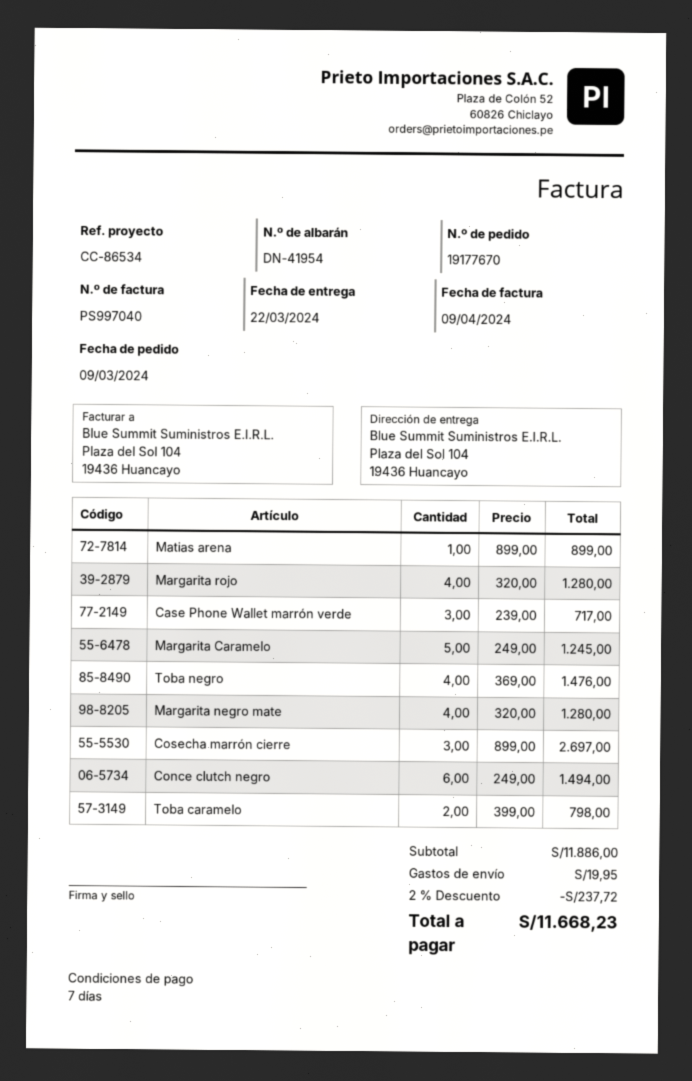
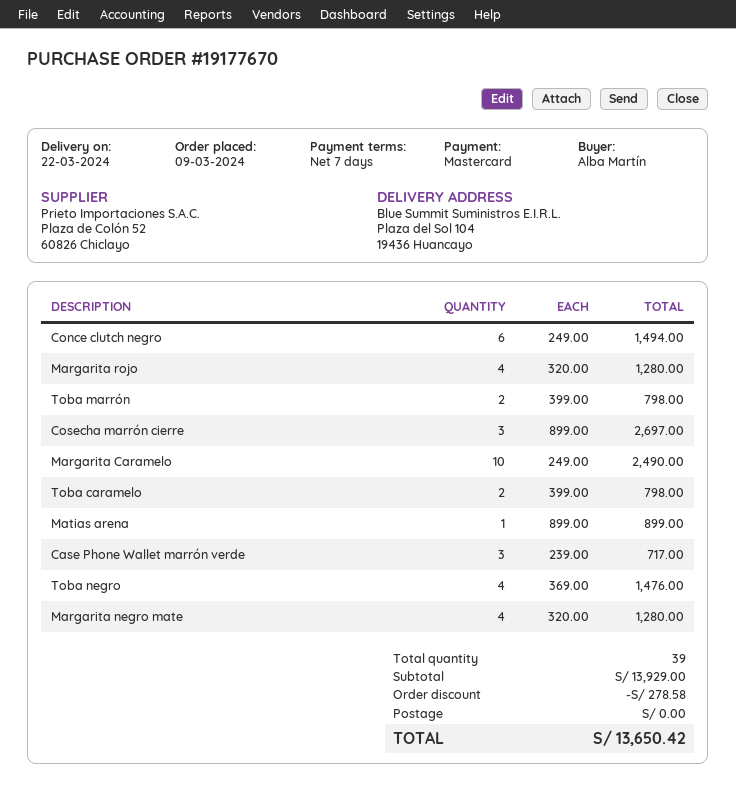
Margarita Caramelo: 5 x 249.00 = 1245.00 -> 10 x 249.00 = 2490.00
Toba marrón: none -> 2 x 399.00 = 798.00
subtotal: 11886.00 -> 13929.00
discount: 237.72 -> 278.58
shipping: 19.95 -> 0.00
total: 11668.23 -> 13650.42

